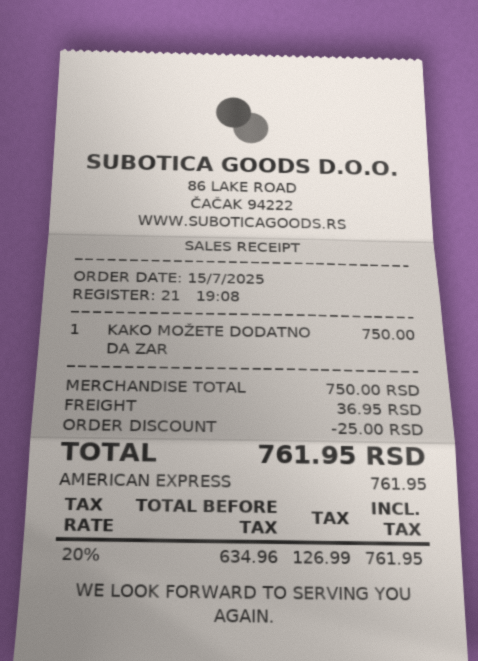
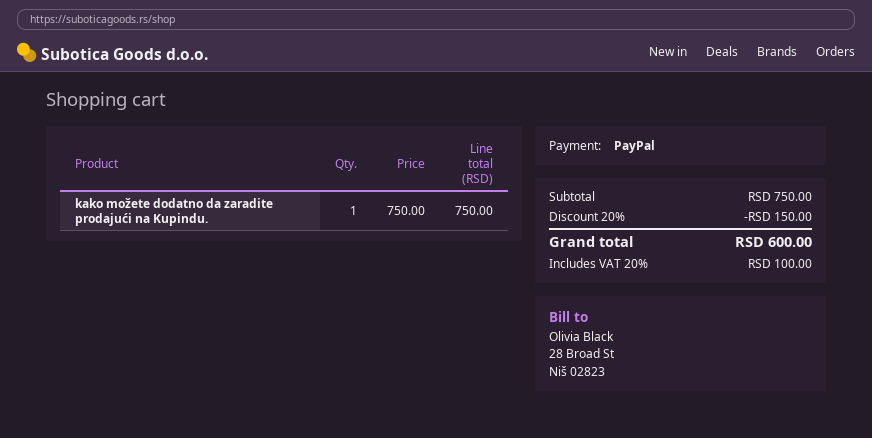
payment method: American Express -> PayPal
discount: 25.00 -> 150.00
shipping: 36.95 -> none
tax: 20% = 126.99 -> 20% = 100.00
total: 761.95 -> 600.00

